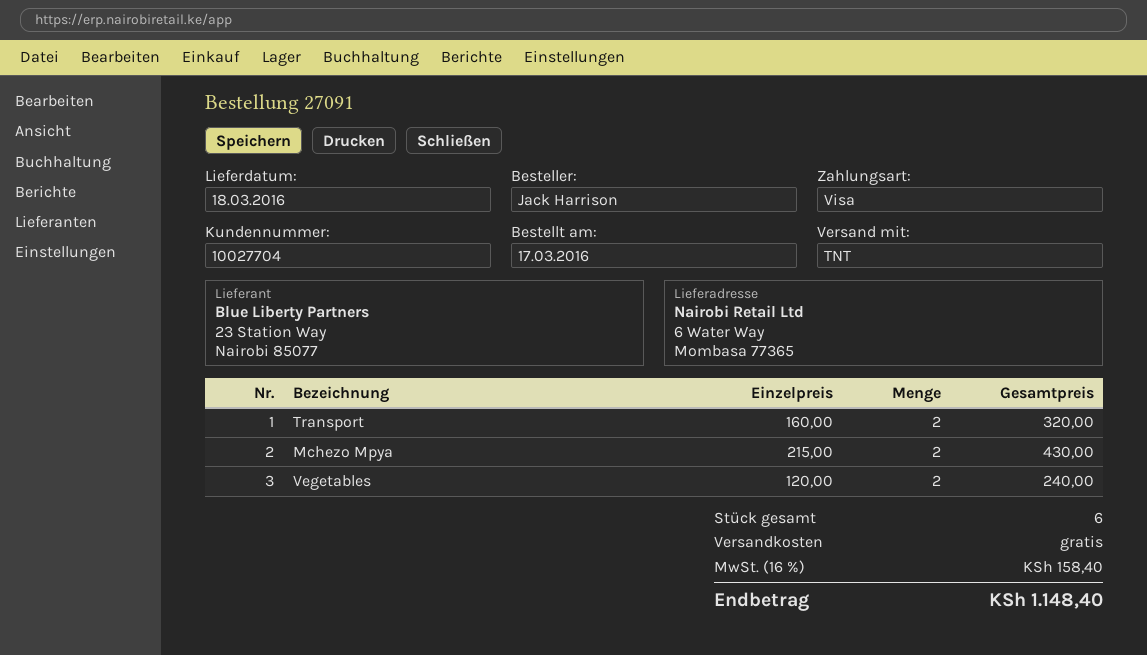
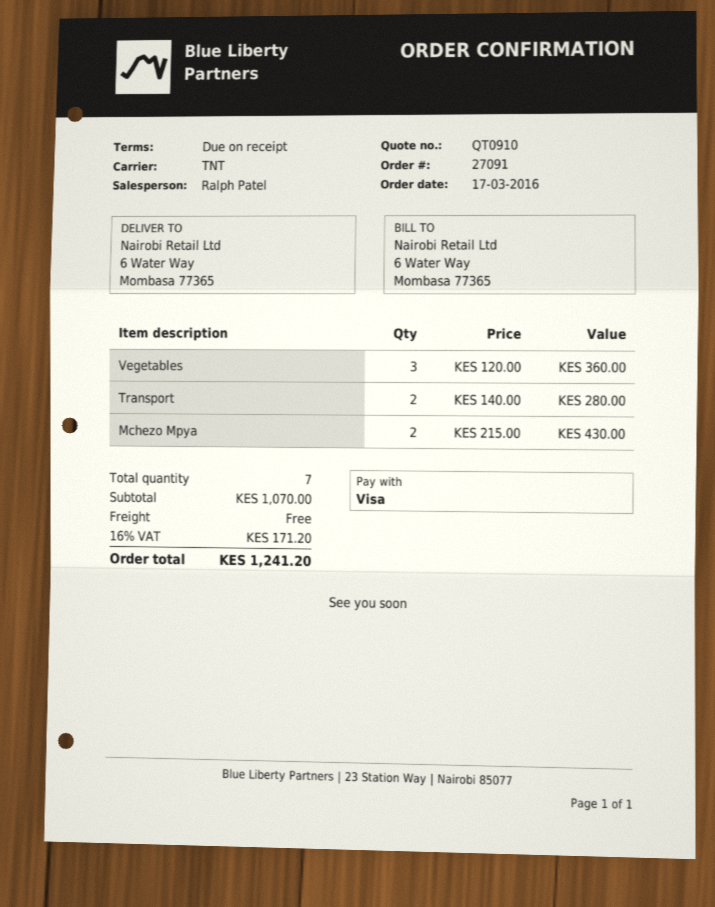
Transport: 2 x 160.00 = 320.00 -> 2 x 140.00 = 280.00
Vegetables: 2 x 120.00 = 240.00 -> 3 x 120.00 = 360.00
total quantity: 6 -> 7
tax: 16% = 158.40 -> 16% = 171.20
total: 1148.40 -> 1241.20

